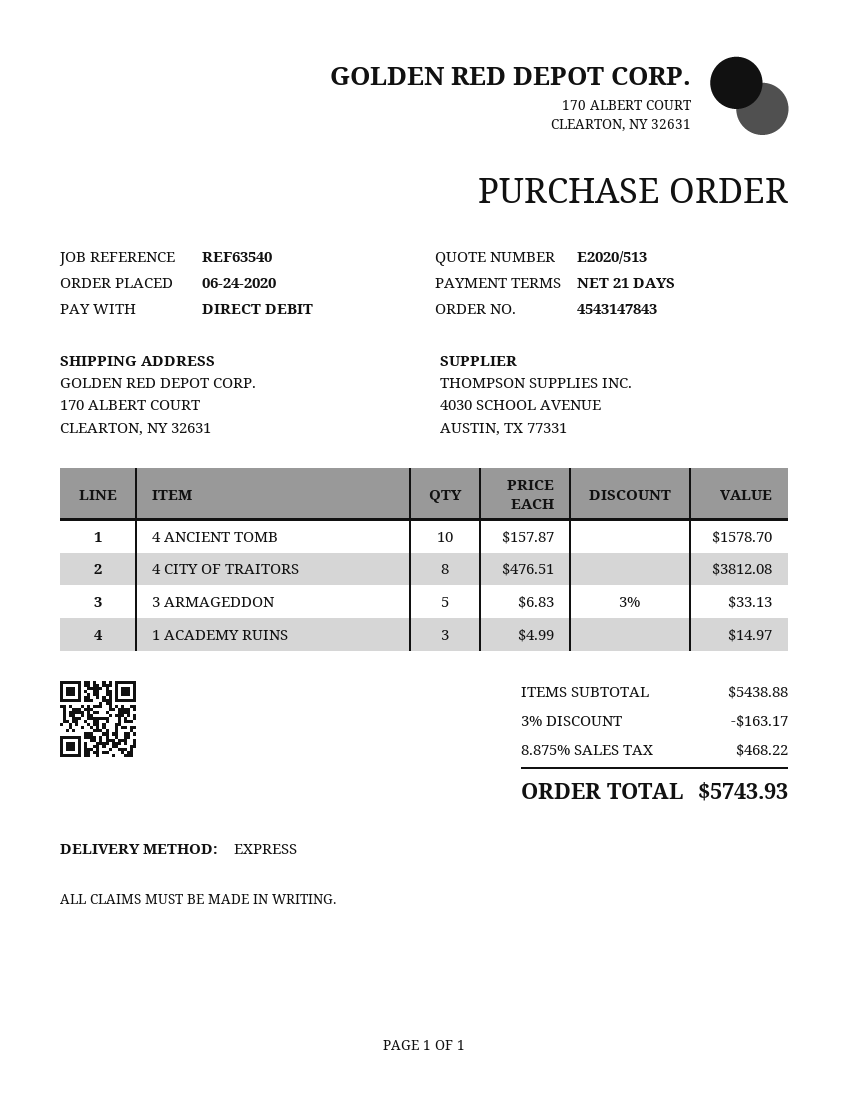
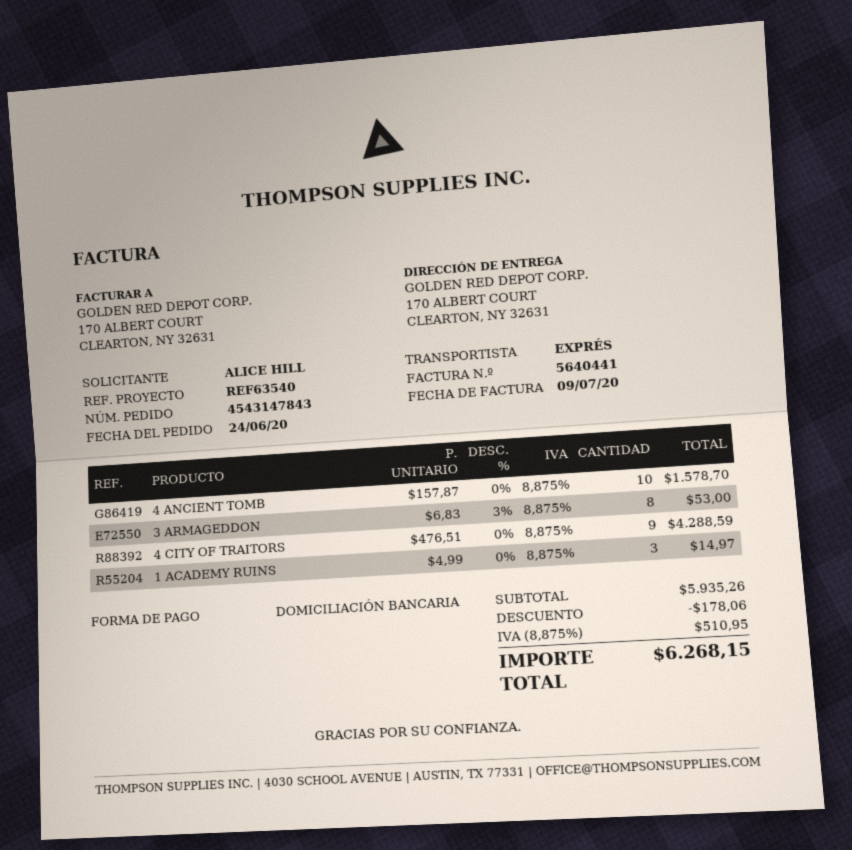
4 CITY OF TRAITORS: 8 x 476.51 = 3812.08 -> 9 x 476.51 = 4288.59
3 ARMAGEDDON: 5 x 6.83 - 3% = 33.13 -> 8 x 6.83 - 3% = 53.00
subtotal: 5438.88 -> 5935.26
discount: 163.17 -> 178.06
tax: 8.875% = 468.22 -> 8.875% = 510.95
total: 5743.93 -> 6268.15

